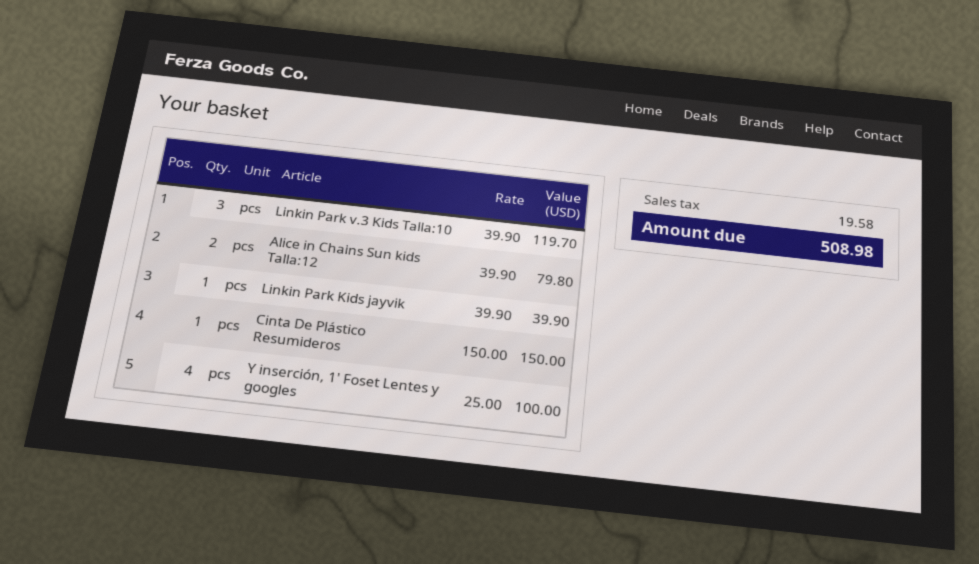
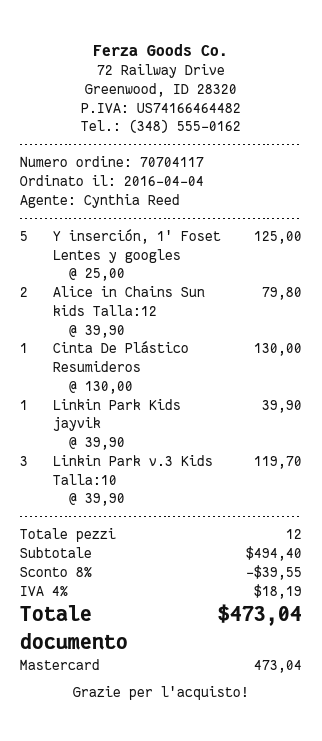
Cinta De Plástico Resumideros: 1 x 150.00 = 150.00 -> 1 x 130.00 = 130.00
Y inserción, 1' Foset Lentes y googles: 4 x 25.00 = 100.00 -> 5 x 25.00 = 125.00
discount: none -> 8% = 39.55
tax: 19.58 -> 18.19
total: 508.98 -> 473.04

